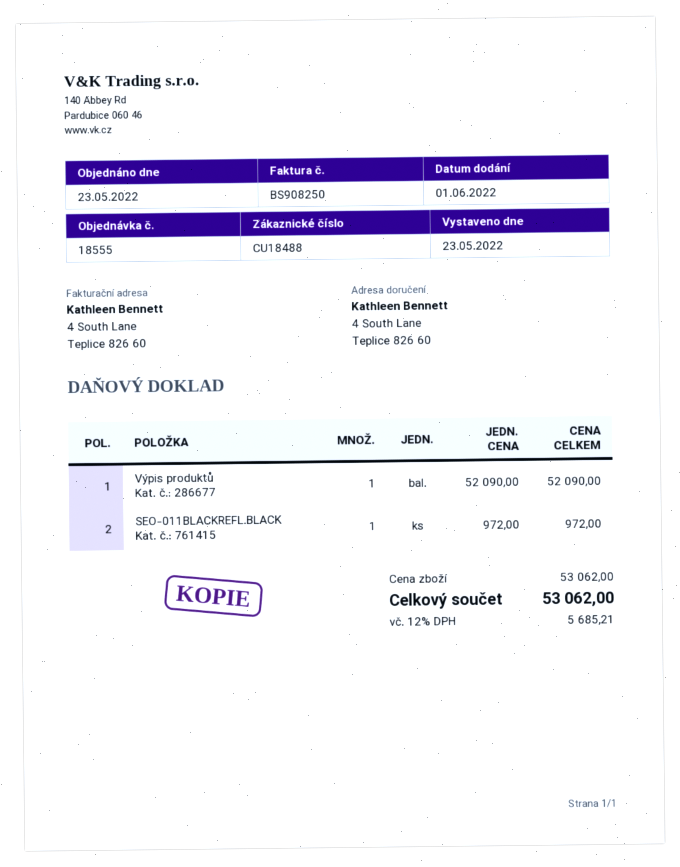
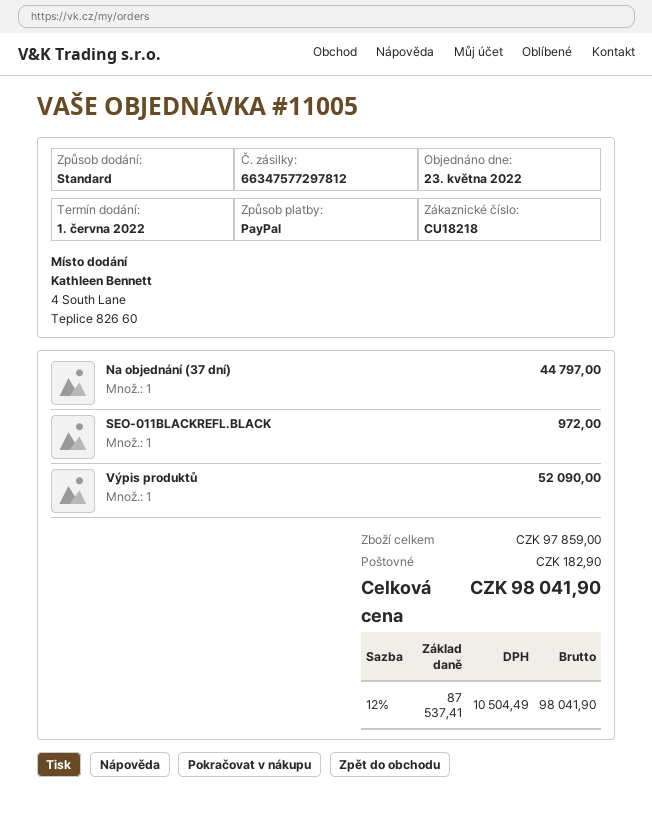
order number: 18555 -> 11005
customer number: CU18488 -> CU18218
Na objednání (37 dní): none -> 1 for 44797.00
subtotal: 53062.00 -> 97859.00
shipping: none -> 182.90
tax: 12% = 5685.21 -> 12% = 10504.49
total: 53062.00 -> 98041.90

